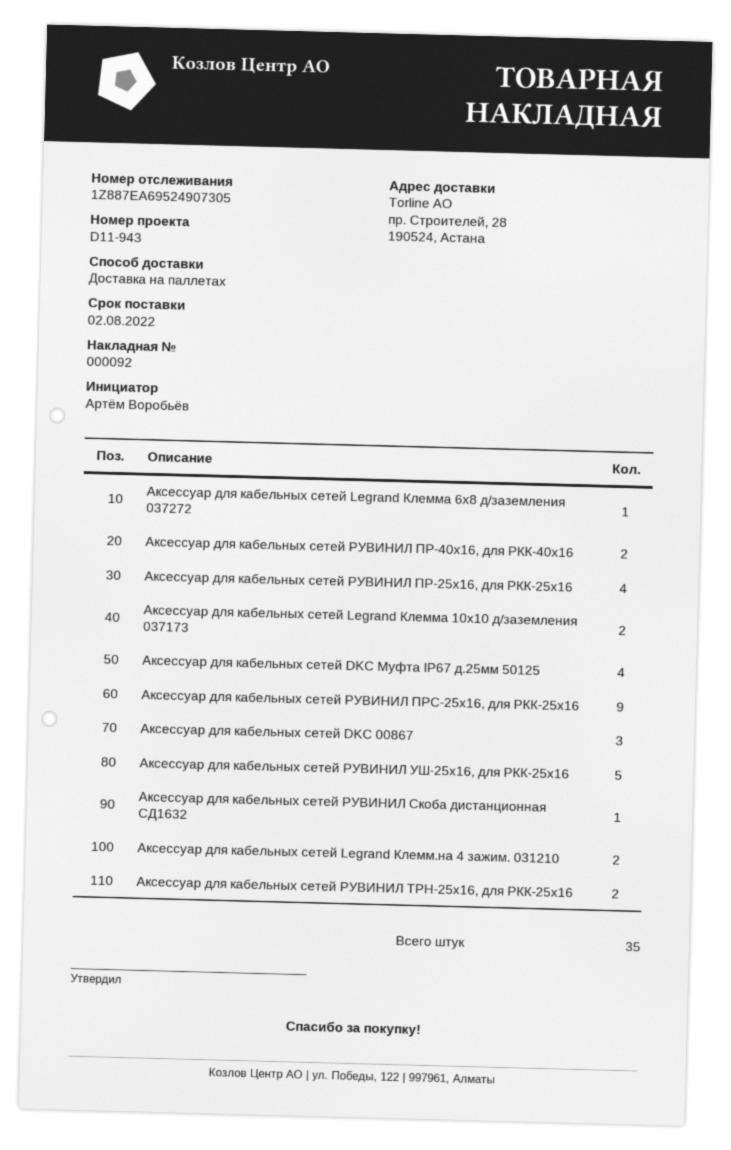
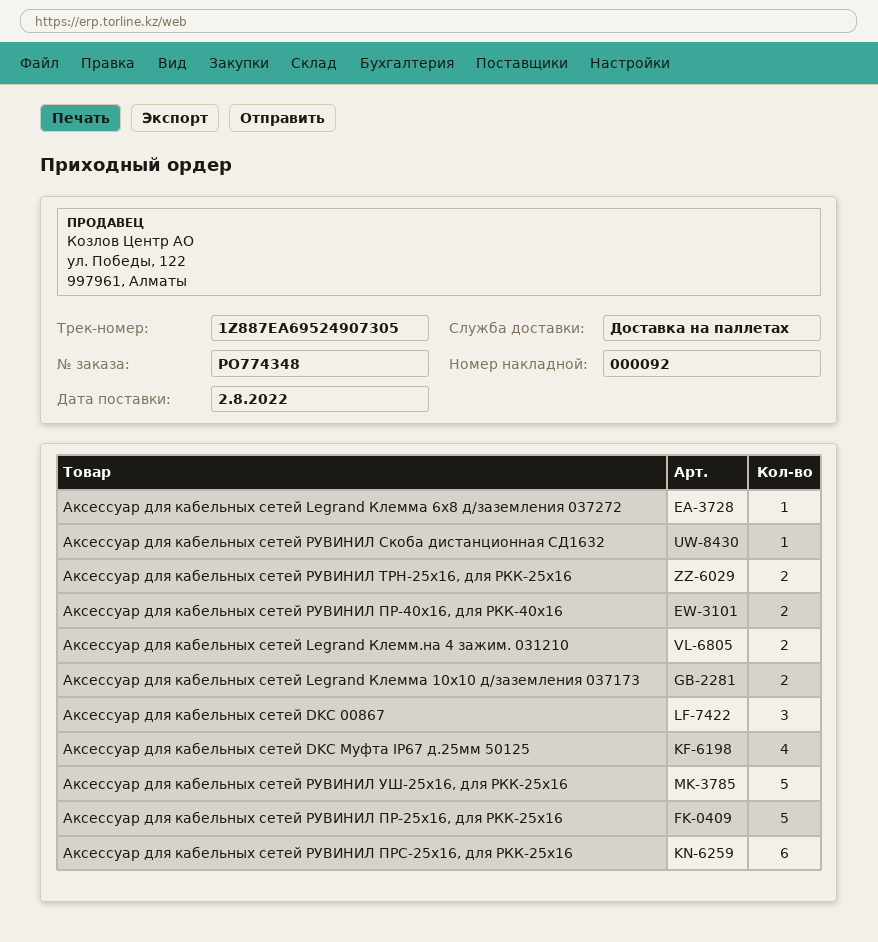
Аксессуар для кабельных сетей РУВИНИЛ ПР-25х16, для РКК-25х16: 4 -> 5
Аксессуар для кабельных сетей РУВИНИЛ ПРС-25х16, для РКК-25х16: 9 -> 6

